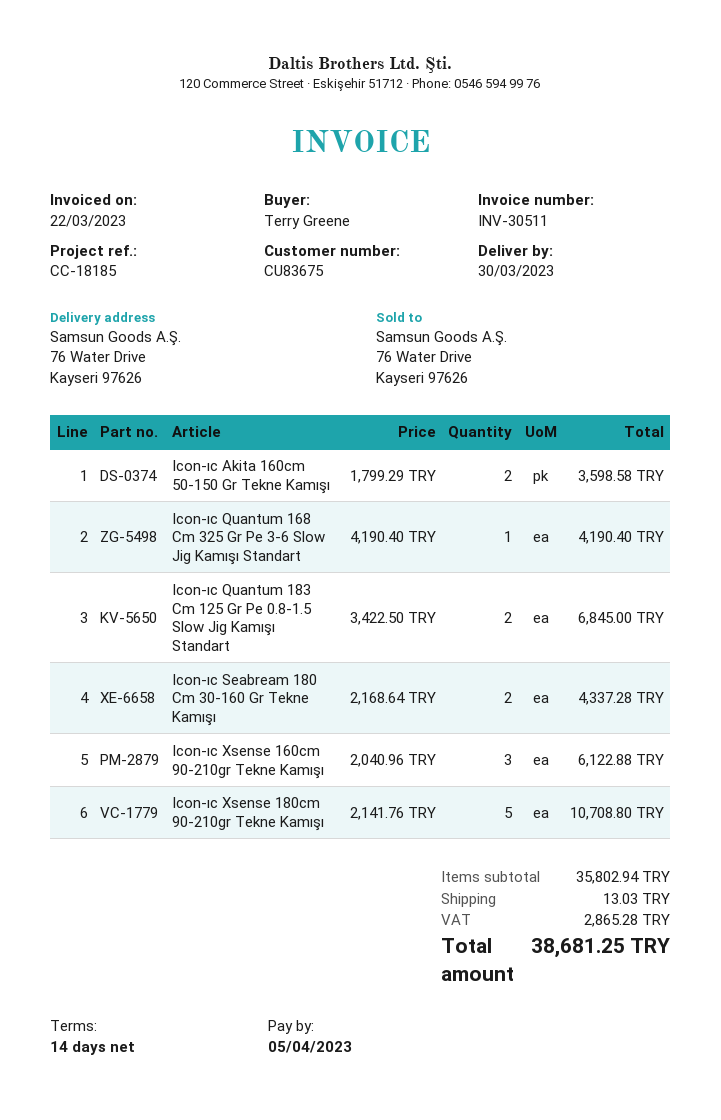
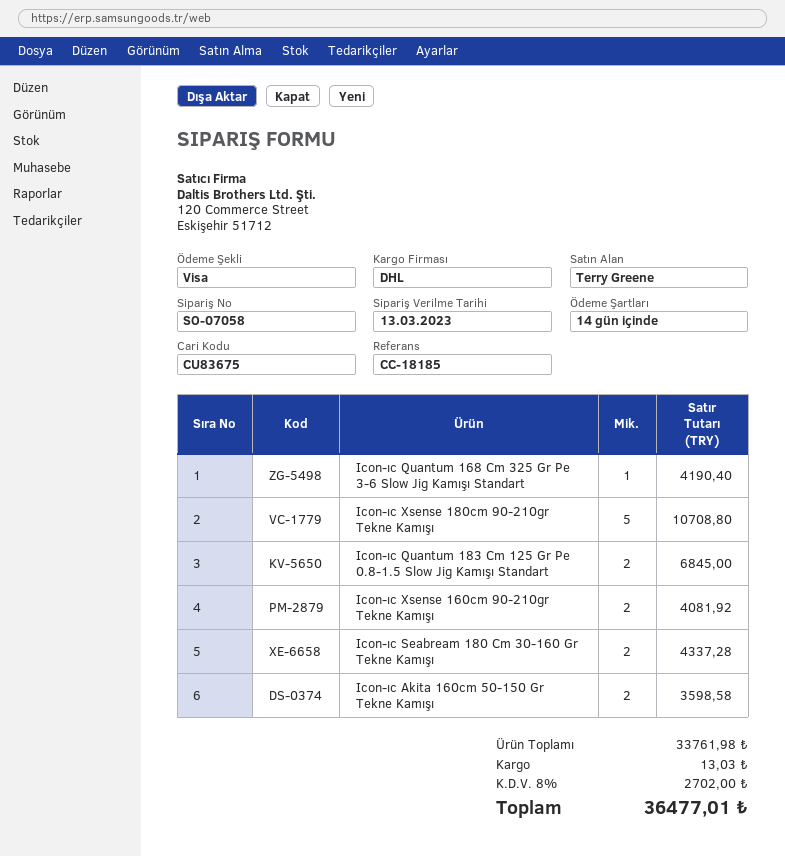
Icon-ıc Xsense 160cm 90-210gr Tekne Kamışı: 3 for 6122.88 -> 2 for 4081.92
subtotal: 35802.94 -> 33761.98
tax: 2865.28 -> 2702.00
total: 38681.25 -> 36477.01

